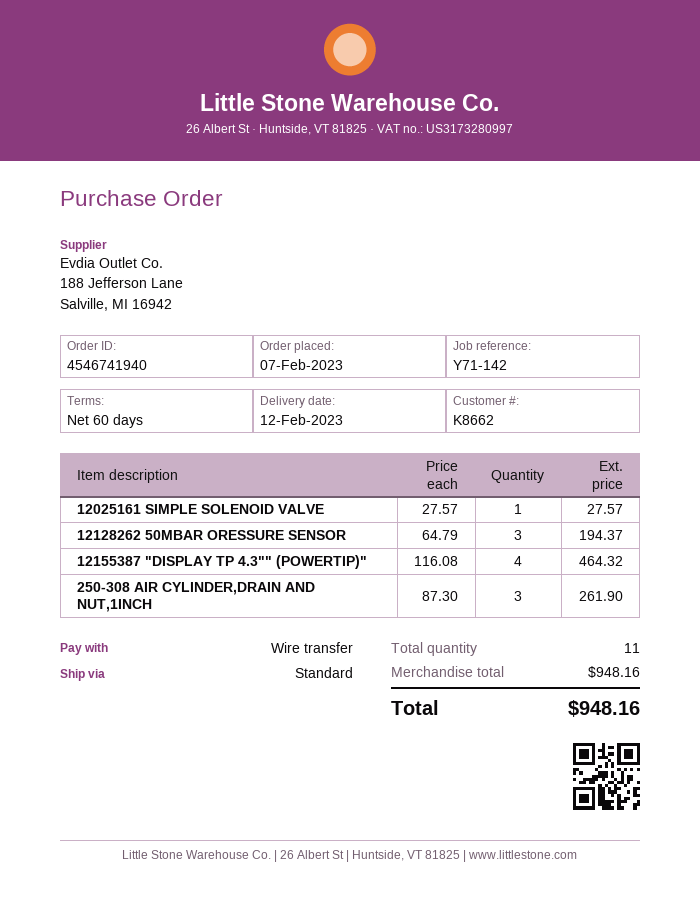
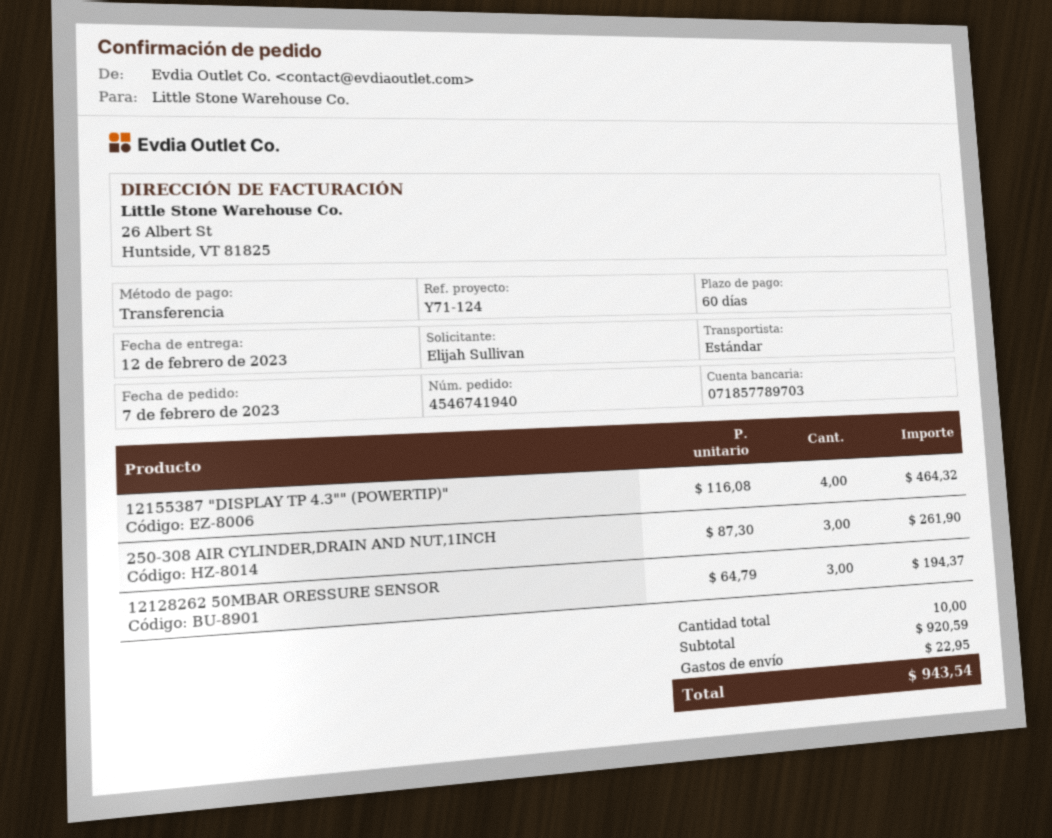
reference: Y71-142 -> Y71-124
12025161 SIMPLE SOLENOID VALVE: 1 x 27.57 = 27.57 -> none
total quantity: 11 -> 10
subtotal: 948.16 -> 920.59
shipping: none -> 22.95
total: 948.16 -> 943.54

